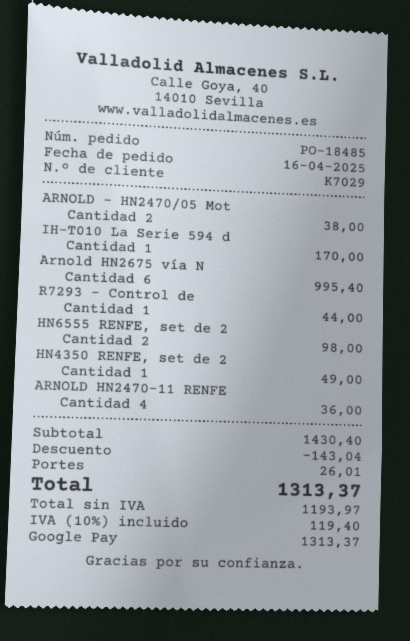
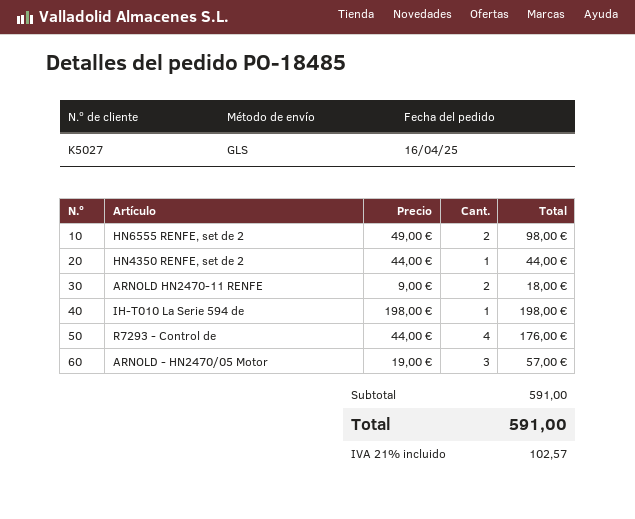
customer number: K7029 -> K5027
ARNOLD - HN2470/05 Mot: 2 for 38.00 -> 3 for 57.00
IH-T010 La Serie 594 d: 1 for 170.00 -> 1 for 198.00
Arnold HN2675 vía N: 6 for 995.40 -> none
R7293 - Control de: 1 for 44.00 -> 4 for 176.00
HN4350 RENFE, set de 2: 1 for 49.00 -> 1 for 44.00
ARNOLD HN2470-11 RENFE: 4 for 36.00 -> 2 for 18.00
subtotal: 1430.40 -> 591.00
discount: 143.04 -> none
shipping: 26.01 -> none
tax: 10% = 119.40 -> 21% = 102.57
total: 1313.37 -> 591.00

